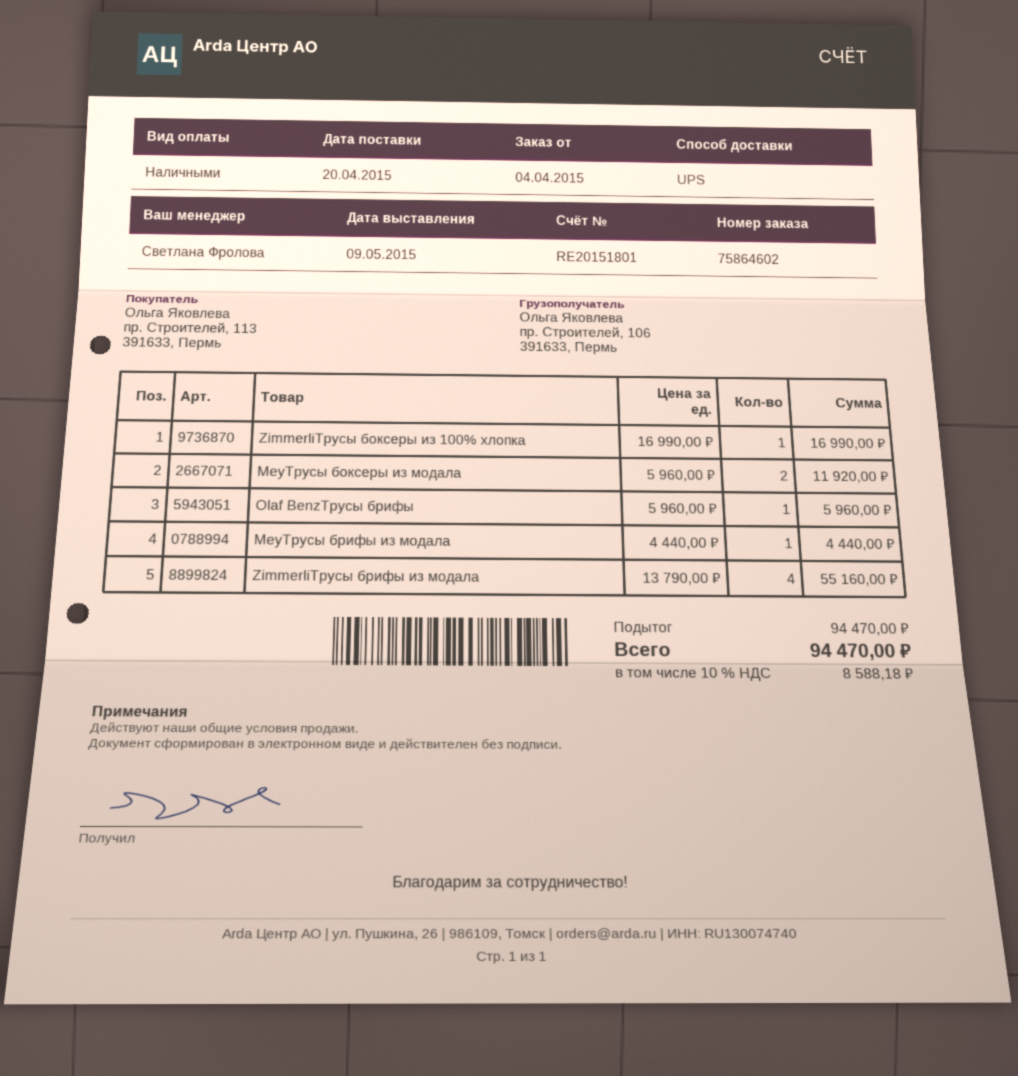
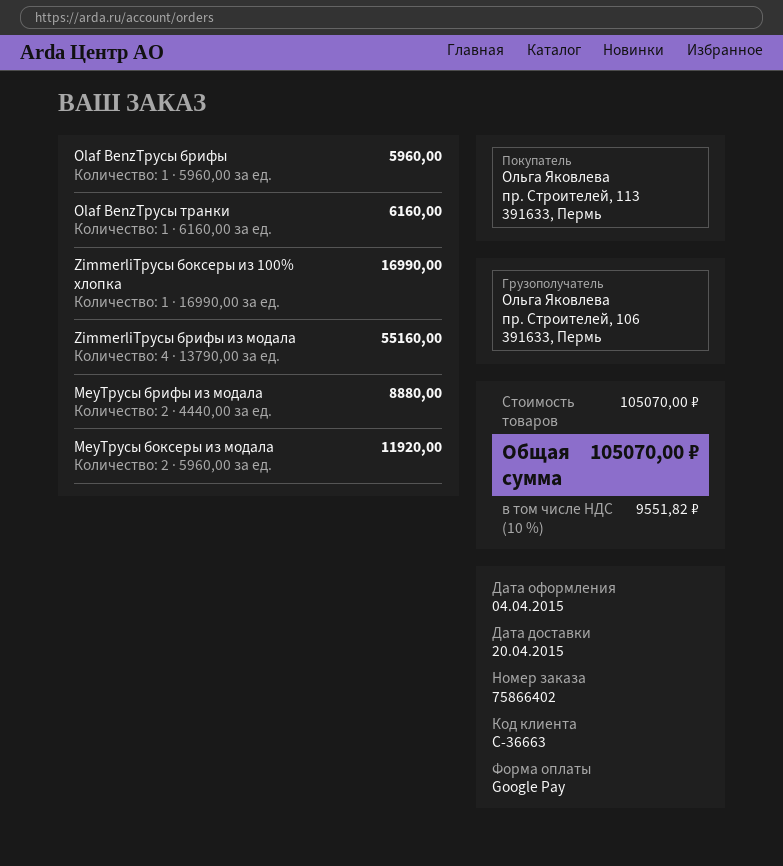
order number: 75864602 -> 75866402
payment method: cash -> Google Pay
MeyТрусы брифы из модала: 1 x 4440.00 = 4440.00 -> 2 x 4440.00 = 8880.00
Olaf BenzТрусы транки: none -> 1 x 6160.00 = 6160.00
subtotal: 94470.00 -> 105070.00
tax: 10% = 8588.18 -> 10% = 9551.82
total: 94470.00 -> 105070.00

